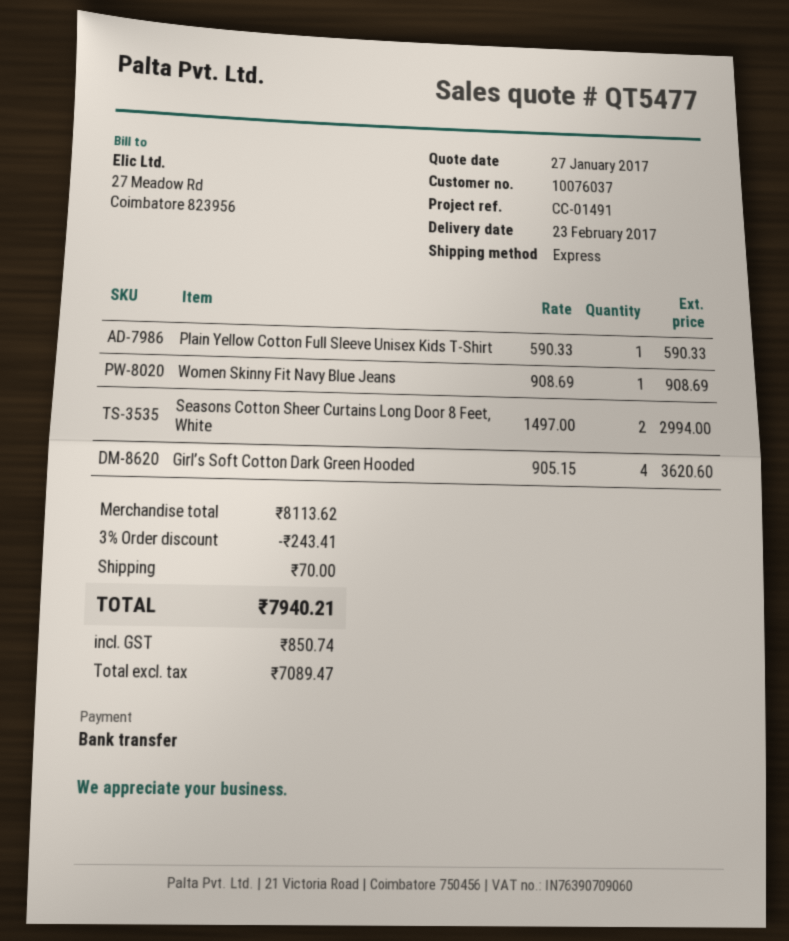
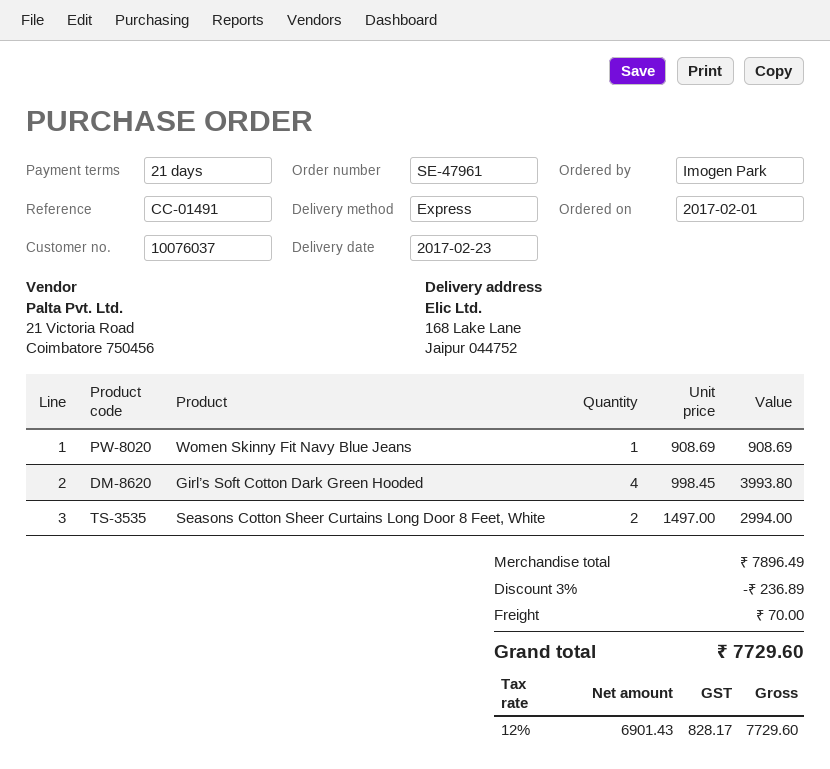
Plain Yellow Cotton Full Sleeve Unisex Kids T-Shirt: 1 x 590.33 = 590.33 -> none
Girl’s Soft Cotton Dark Green Hooded: 4 x 905.15 = 3620.60 -> 4 x 998.45 = 3993.80
subtotal: 8113.62 -> 7896.49
discount: 3% = 243.41 -> 3% = 236.89
net: 7089.47 -> 6901.43
tax: 850.74 -> 828.17
total: 7940.21 -> 7729.60

